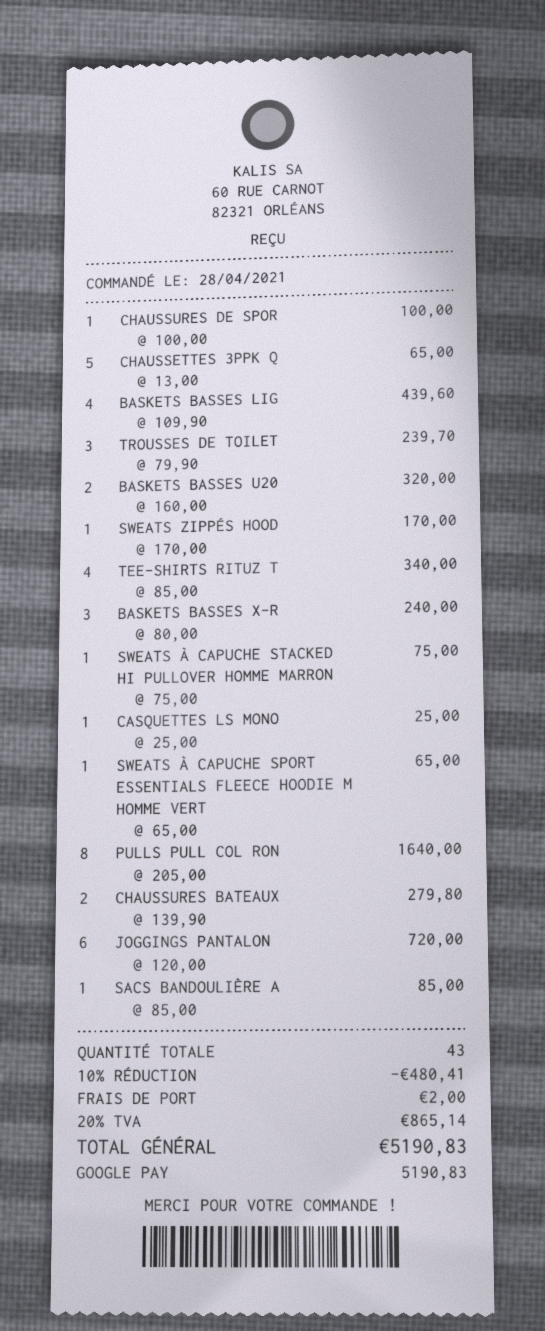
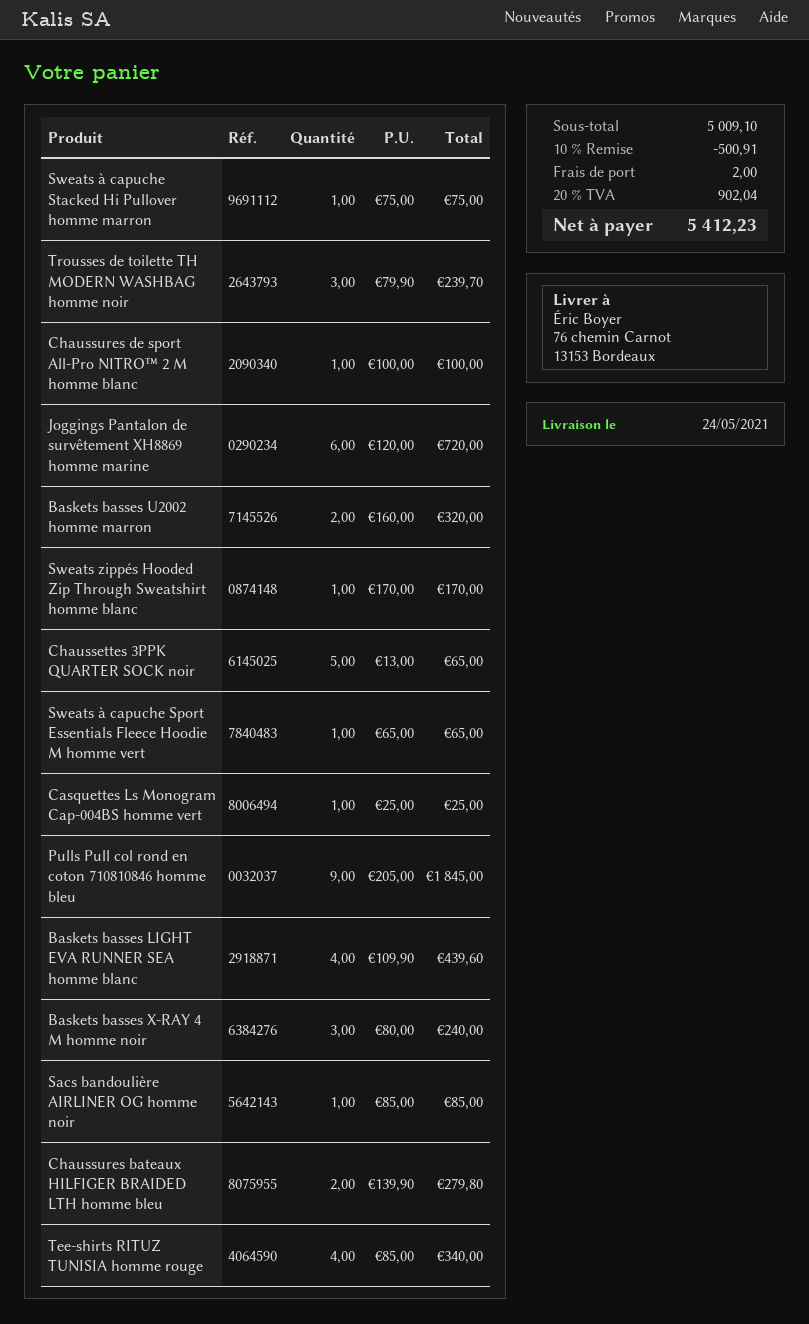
PULLS PULL COL RON: 8 x 205.00 = 1640.00 -> 9 x 205.00 = 1845.00
discount: 10% = 480.41 -> 10% = 500.91
tax: 20% = 865.14 -> 20% = 902.04
total: 5190.83 -> 5412.23

